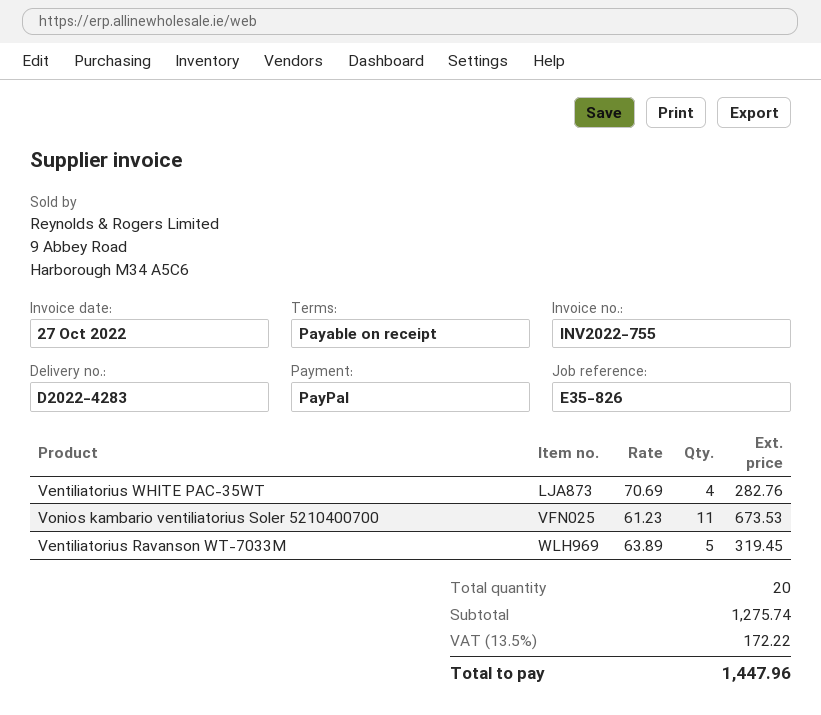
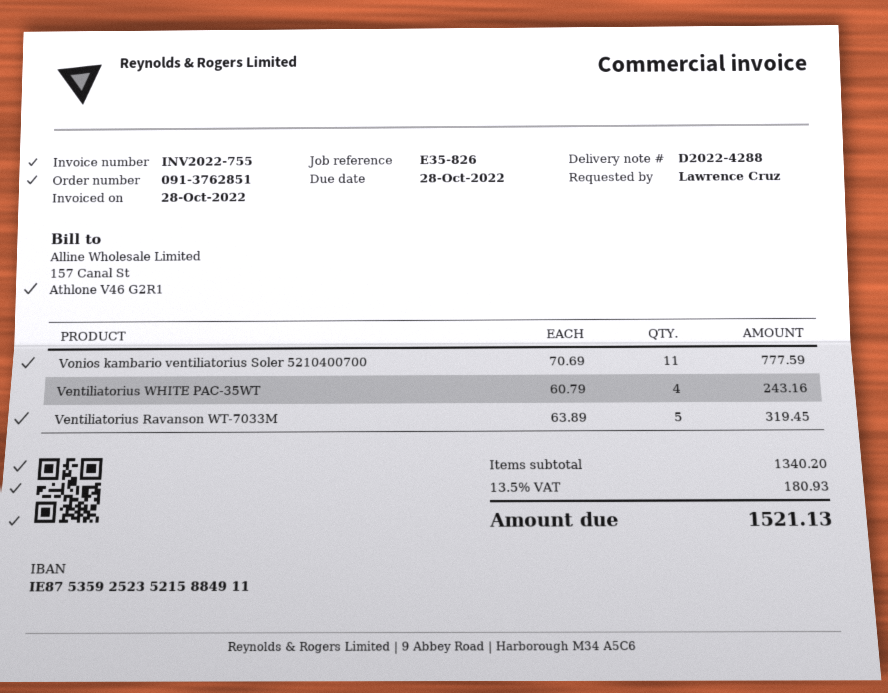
delivery note number: D2022-4283 -> D2022-4288
invoice date: 2022-10-27 -> 2022-10-28
Ventiliatorius WHITE PAC-35WT: 4 x 70.69 = 282.76 -> 4 x 60.79 = 243.16
Vonios kambario ventiliatorius Soler 5210400700: 11 x 61.23 = 673.53 -> 11 x 70.69 = 777.59
subtotal: 1275.74 -> 1340.20
tax: 13.5% = 172.22 -> 13.5% = 180.93
total: 1447.96 -> 1521.13

